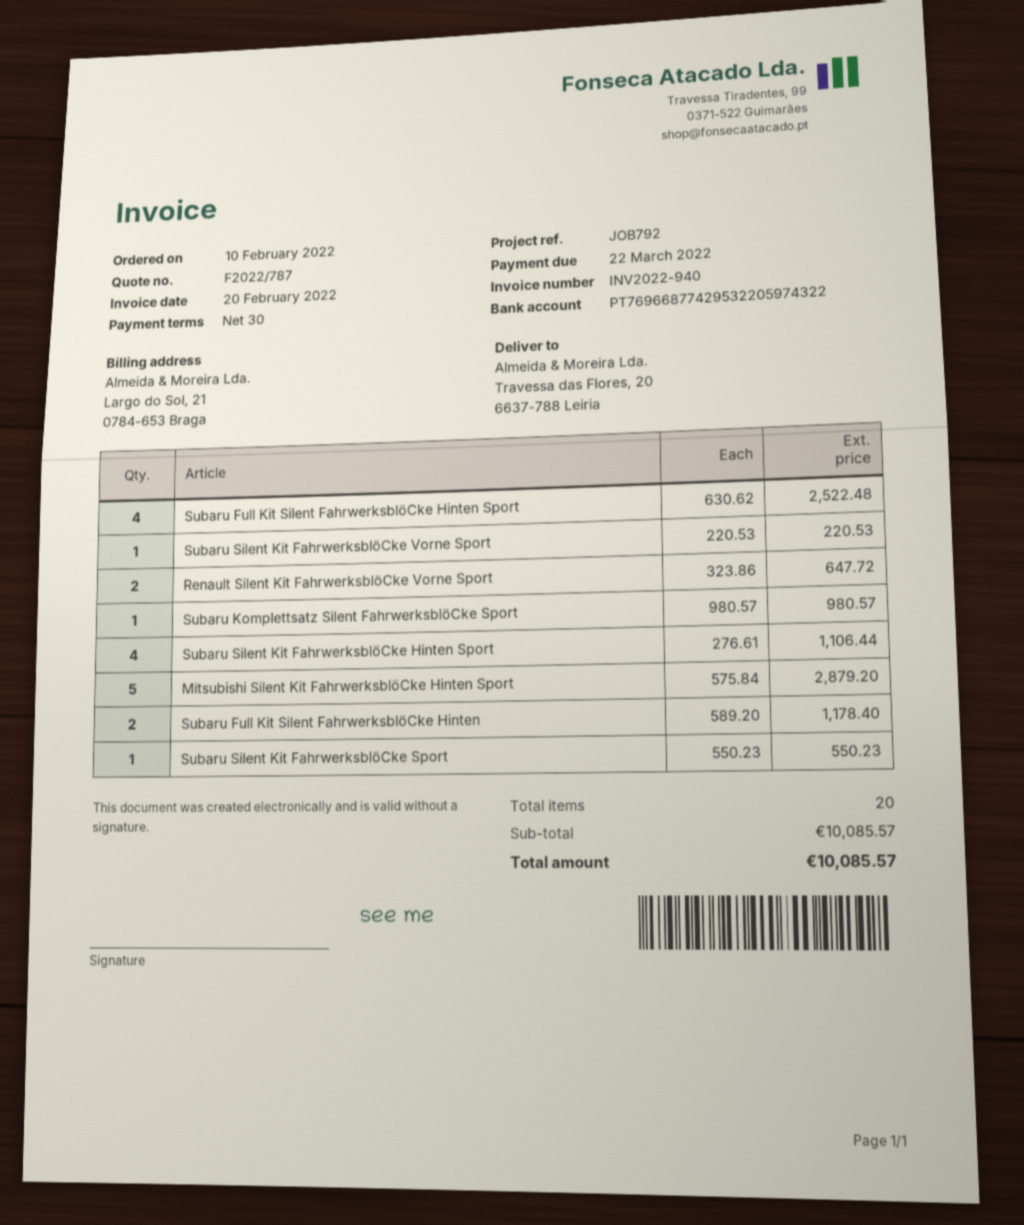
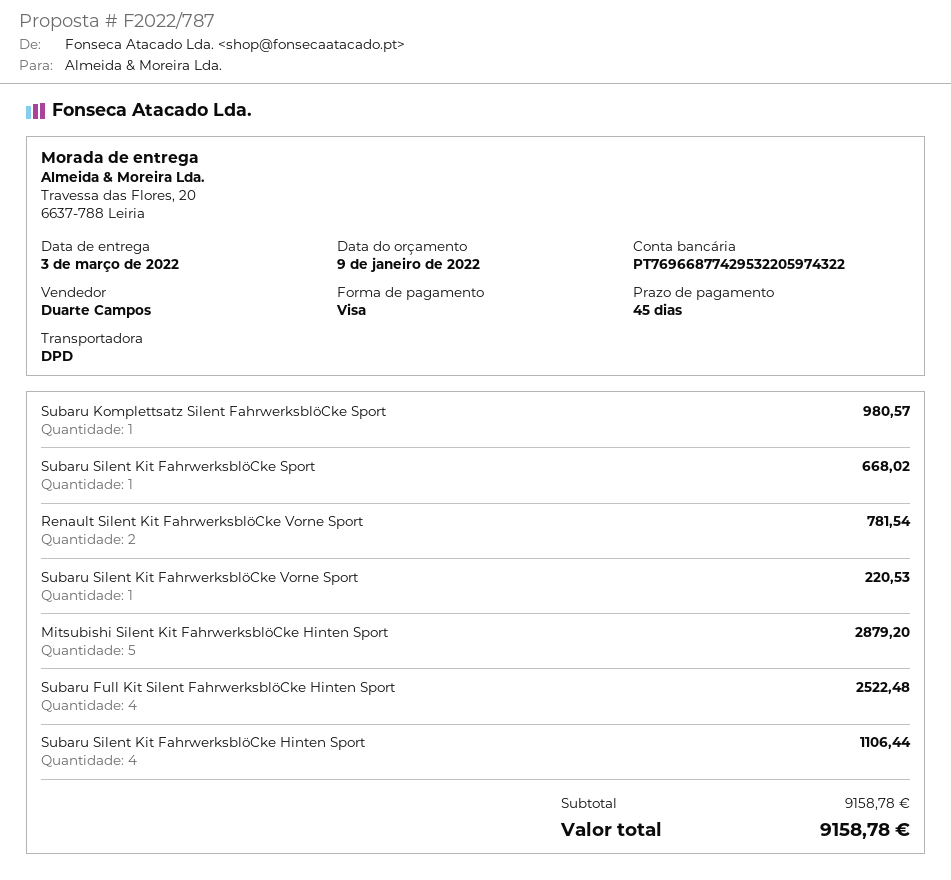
payment terms: 30 days -> 45 days
Renault Silent Kit FahrwerksblöCke Vorne Sport: 2 for 647.72 -> 2 for 781.54
Subaru Full Kit Silent FahrwerksblöCke Hinten: 2 for 1178.40 -> none
Subaru Silent Kit FahrwerksblöCke Sport: 1 for 550.23 -> 1 for 668.02
subtotal: 10085.57 -> 9158.78
total: 10085.57 -> 9158.78

